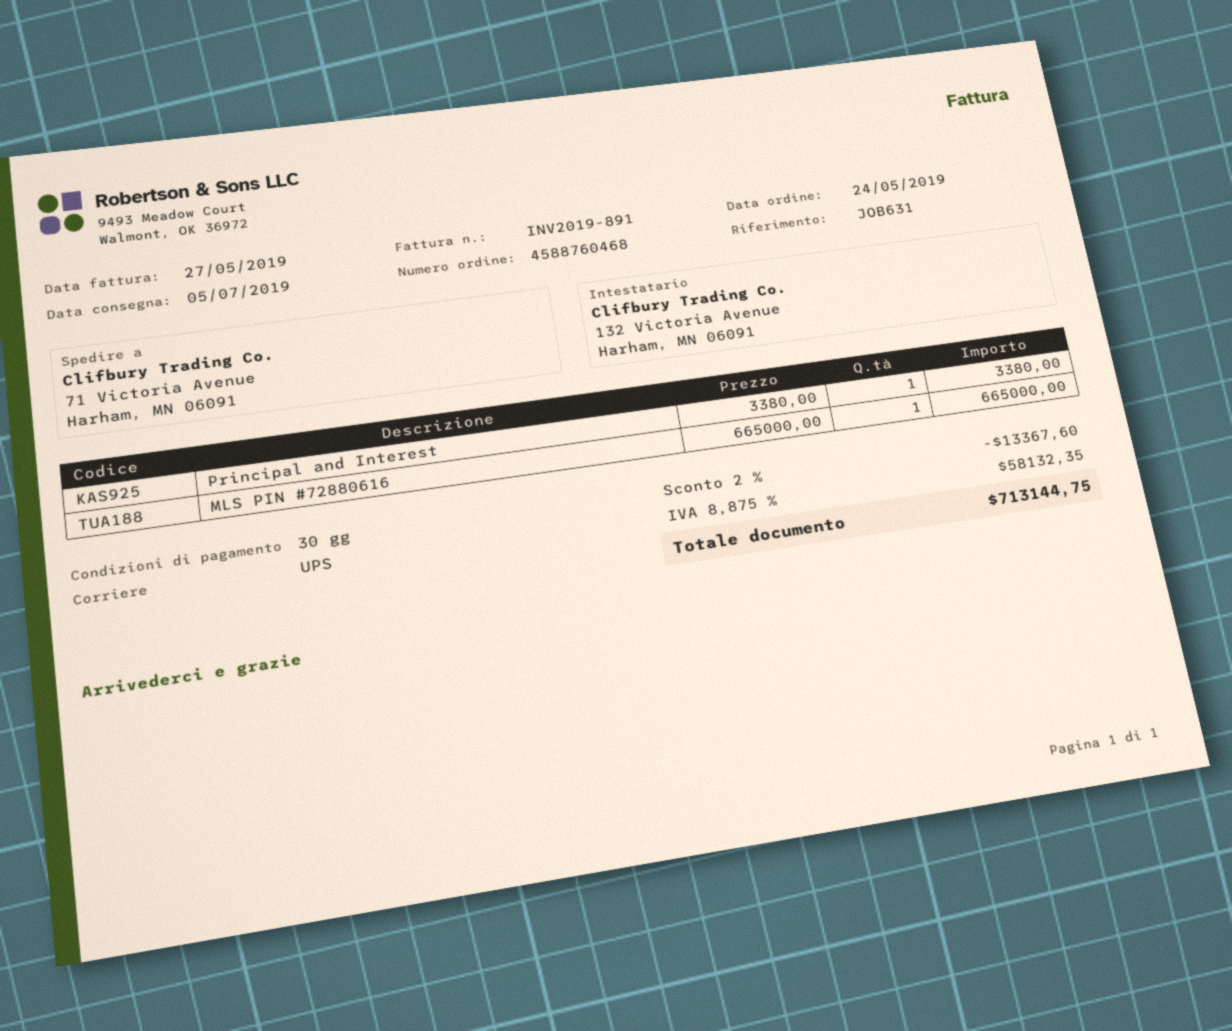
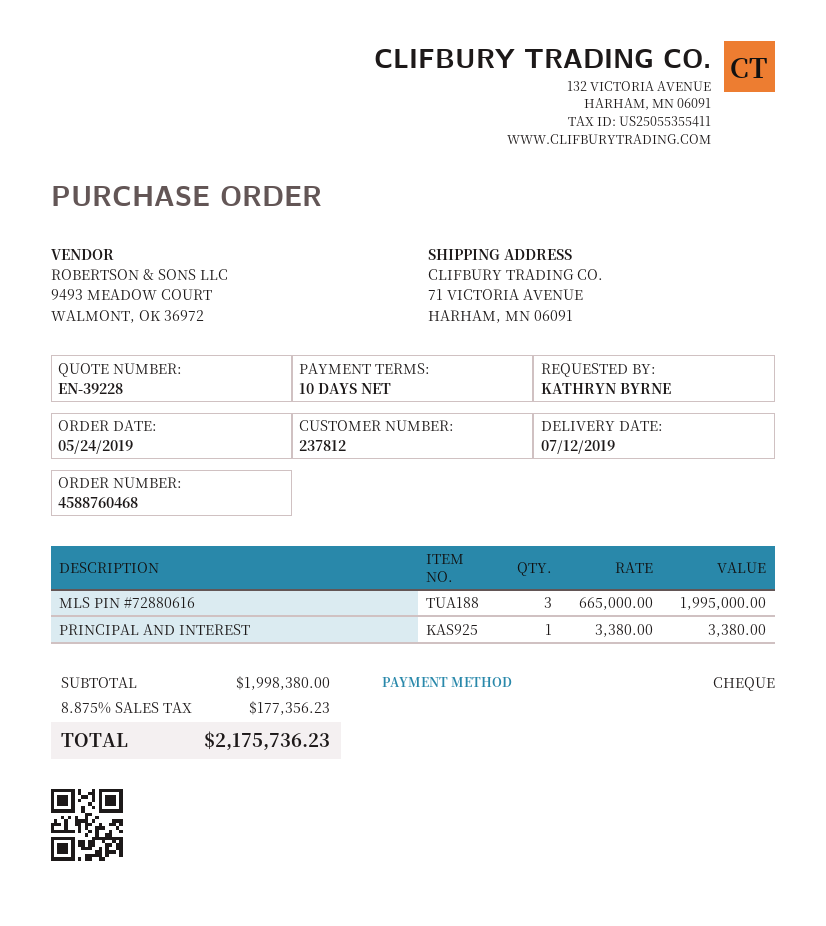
delivery date: 2019-07-05 -> 2019-07-12
payment terms: 30 days -> 10 days
MLS PIN #72880616: 1 x 665000.00 = 665000.00 -> 3 x 665000.00 = 1995000.00
discount: 2% = 13367.60 -> none
tax: 8.875% = 58132.35 -> 8.875% = 177356.23
total: 713144.75 -> 2175736.23

